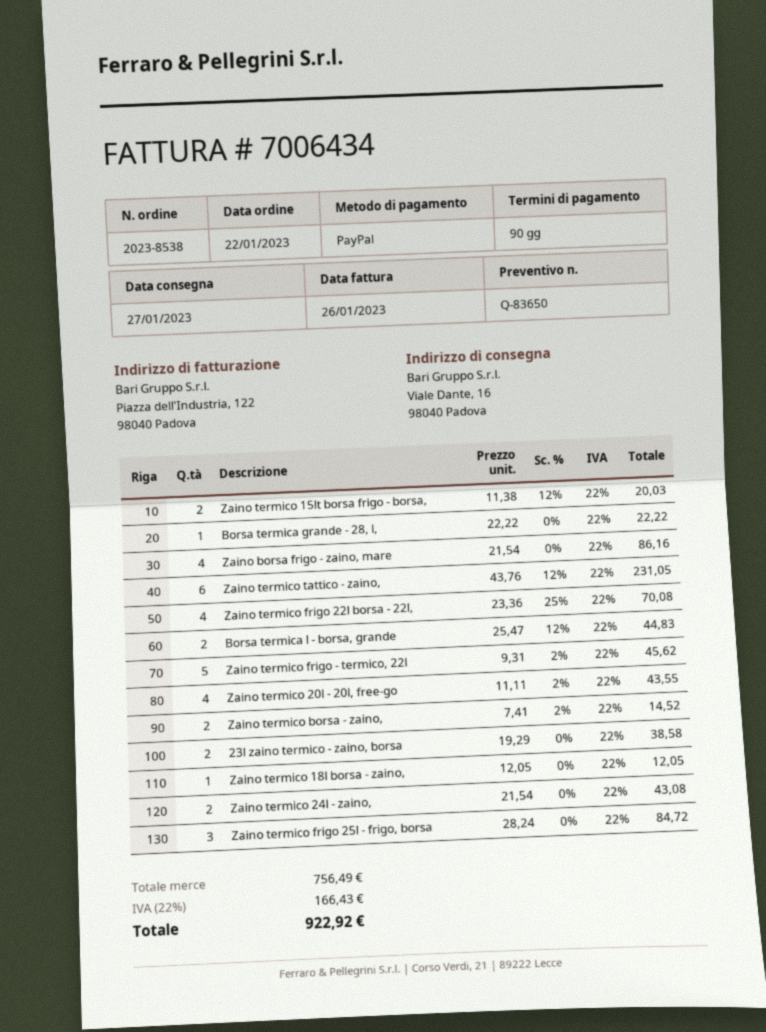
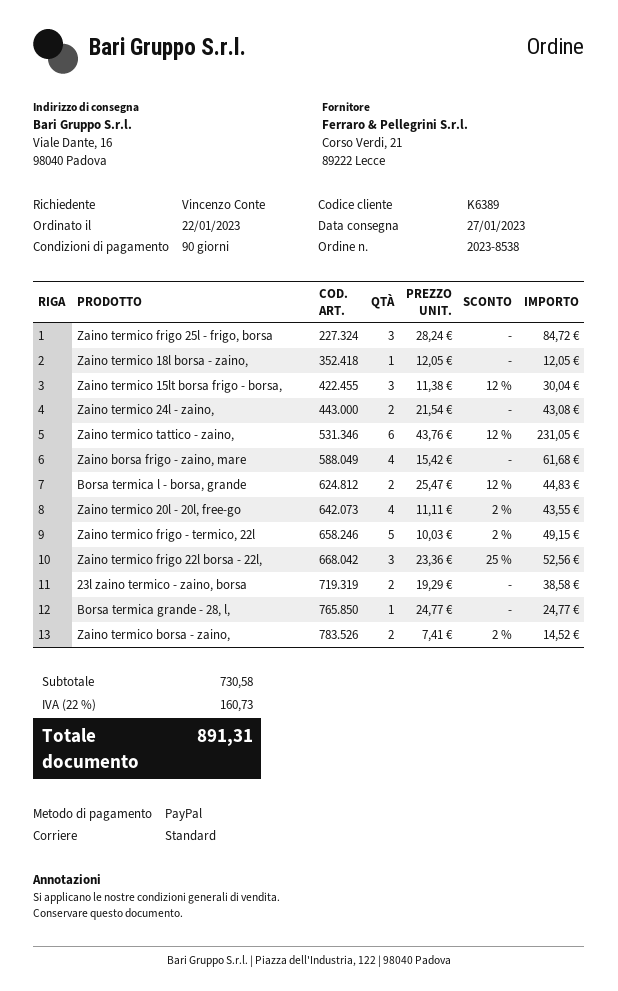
Zaino termico 15lt borsa frigo - borsa,: 2 x 11.38 - 12% = 20.03 -> 3 x 11.38 - 12% = 30.04
Borsa termica grande - 28, l,: 1 x 22.22 = 22.22 -> 1 x 24.77 = 24.77
Zaino borsa frigo - zaino, mare: 4 x 21.54 = 86.16 -> 4 x 15.42 = 61.68
Zaino termico frigo 22l borsa - 22l,: 4 x 23.36 - 25% = 70.08 -> 3 x 23.36 - 25% = 52.56
Zaino termico frigo - termico, 22l: 5 x 9.31 - 2% = 45.62 -> 5 x 10.03 - 2% = 49.15
subtotal: 756.49 -> 730.58
tax: 22% = 166.43 -> 22% = 160.73
total: 922.92 -> 891.31

